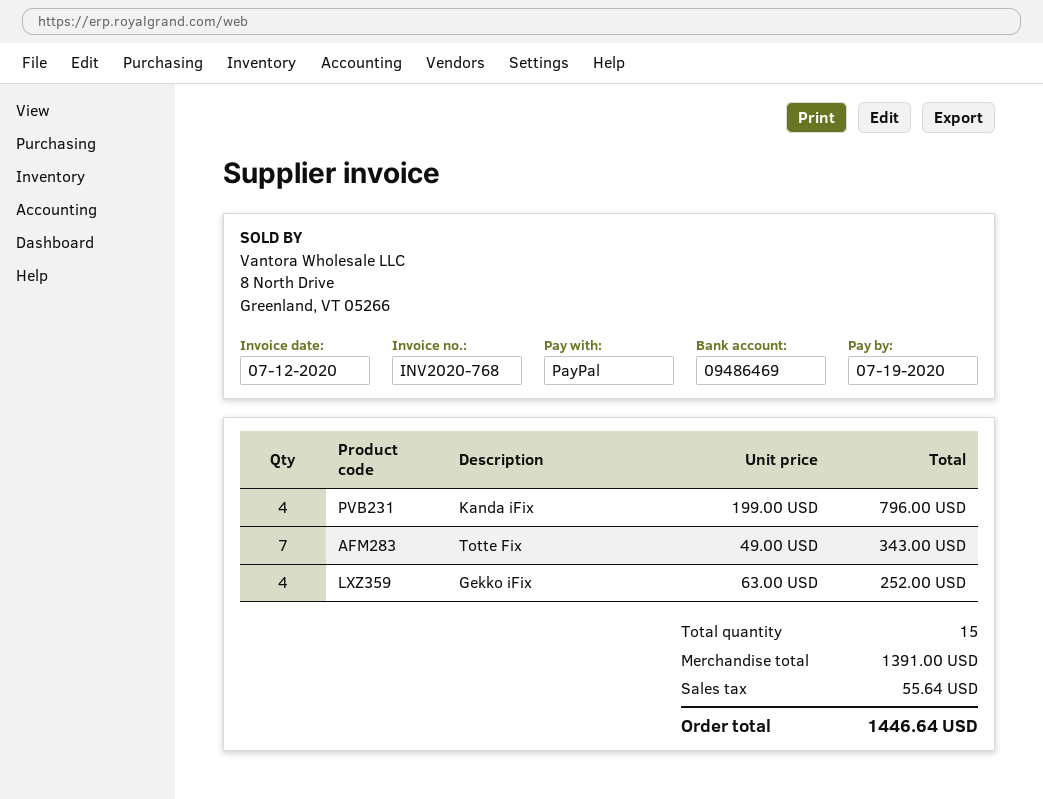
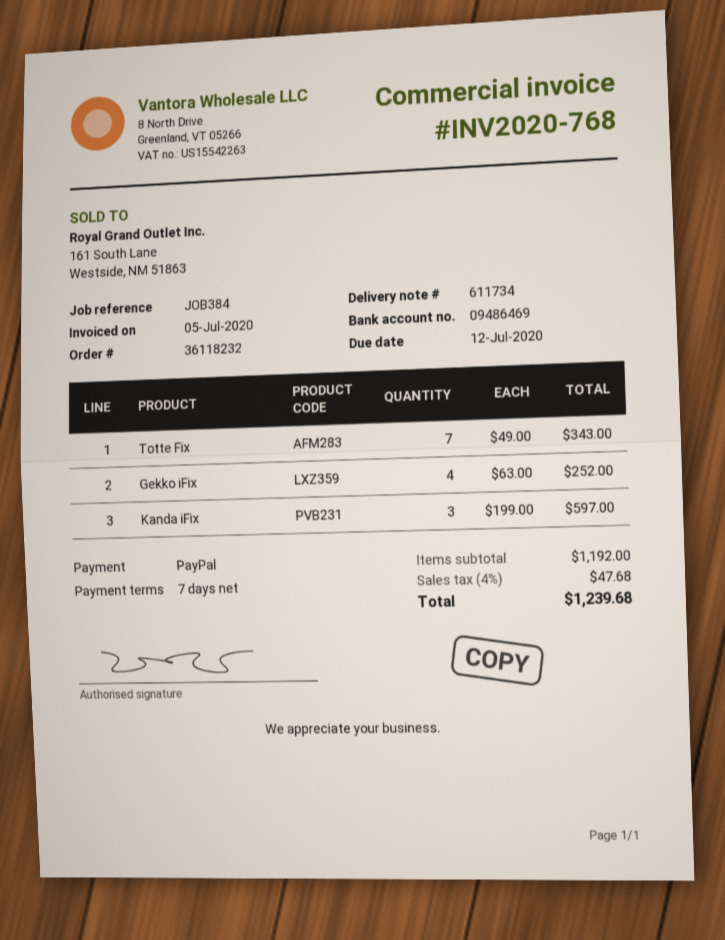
invoice date: 2020-07-12 -> 2020-07-05
due date: 2020-07-19 -> 2020-07-12
Kanda iFix: 4 x 199.00 = 796.00 -> 3 x 199.00 = 597.00
subtotal: 1391.00 -> 1192.00
tax: 55.64 -> 47.68
total: 1446.64 -> 1239.68

